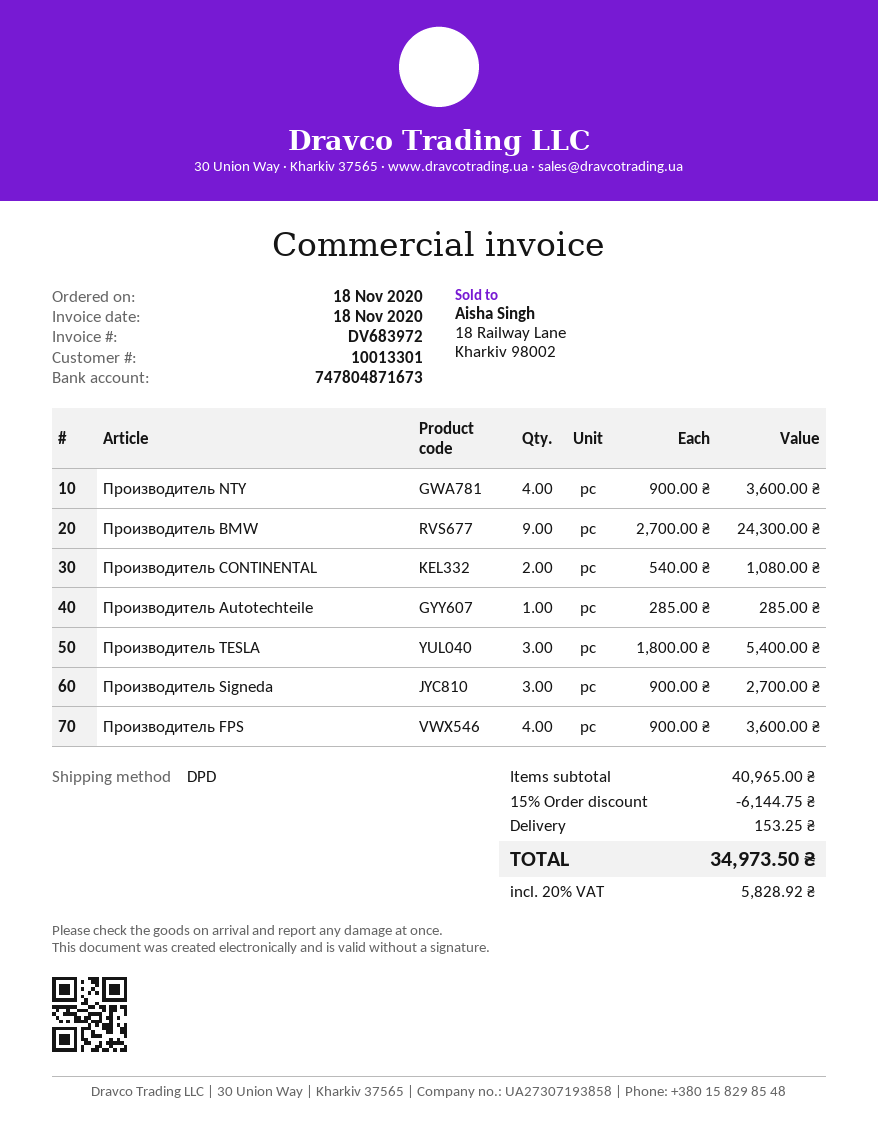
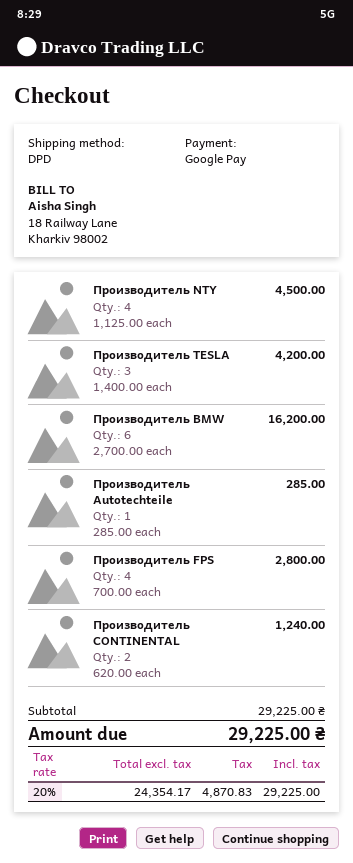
Производитель NTY: 4 x 900.00 = 3600.00 -> 4 x 1125.00 = 4500.00
Производитель BMW: 9 x 2700.00 = 24300.00 -> 6 x 2700.00 = 16200.00
Производитель CONTINENTAL: 2 x 540.00 = 1080.00 -> 2 x 620.00 = 1240.00
Производитель TESLA: 3 x 1800.00 = 5400.00 -> 3 x 1400.00 = 4200.00
Производитель Signeda: 3 x 900.00 = 2700.00 -> none
Производитель FPS: 4 x 900.00 = 3600.00 -> 4 x 700.00 = 2800.00
subtotal: 40965.00 -> 29225.00
discount: 15% = 6144.75 -> none
shipping: 153.25 -> none
tax: 20% = 5828.92 -> 20% = 4870.83
total: 34973.50 -> 29225.00

